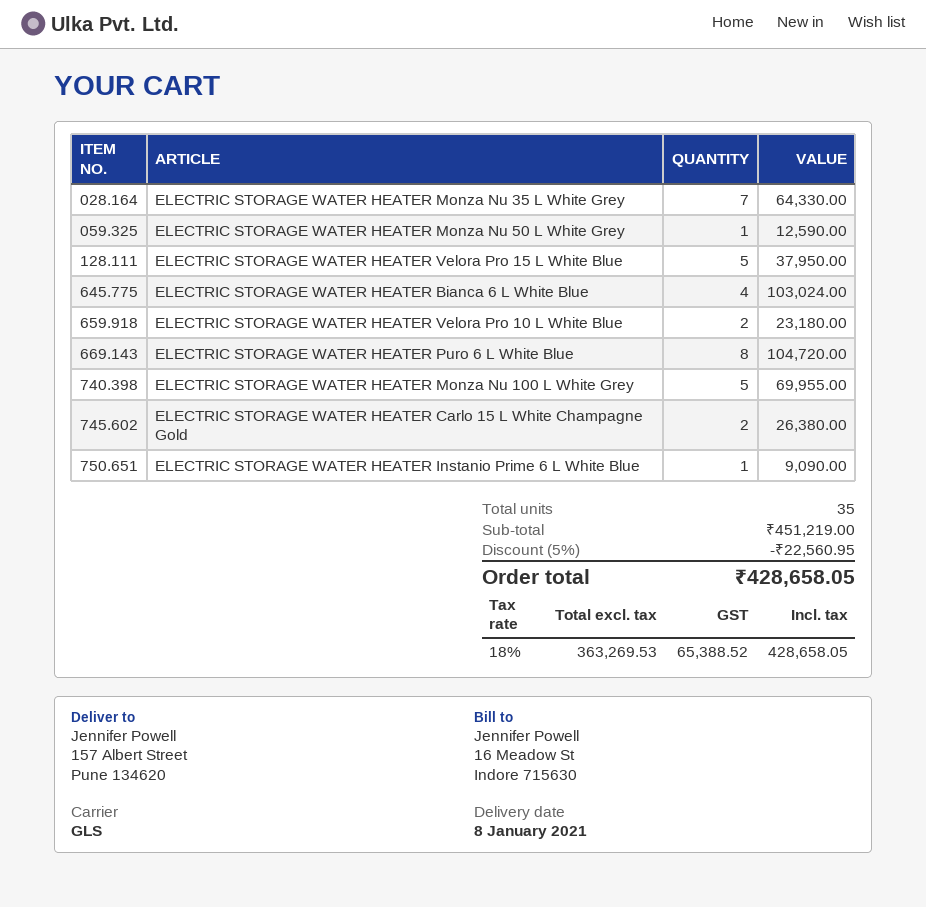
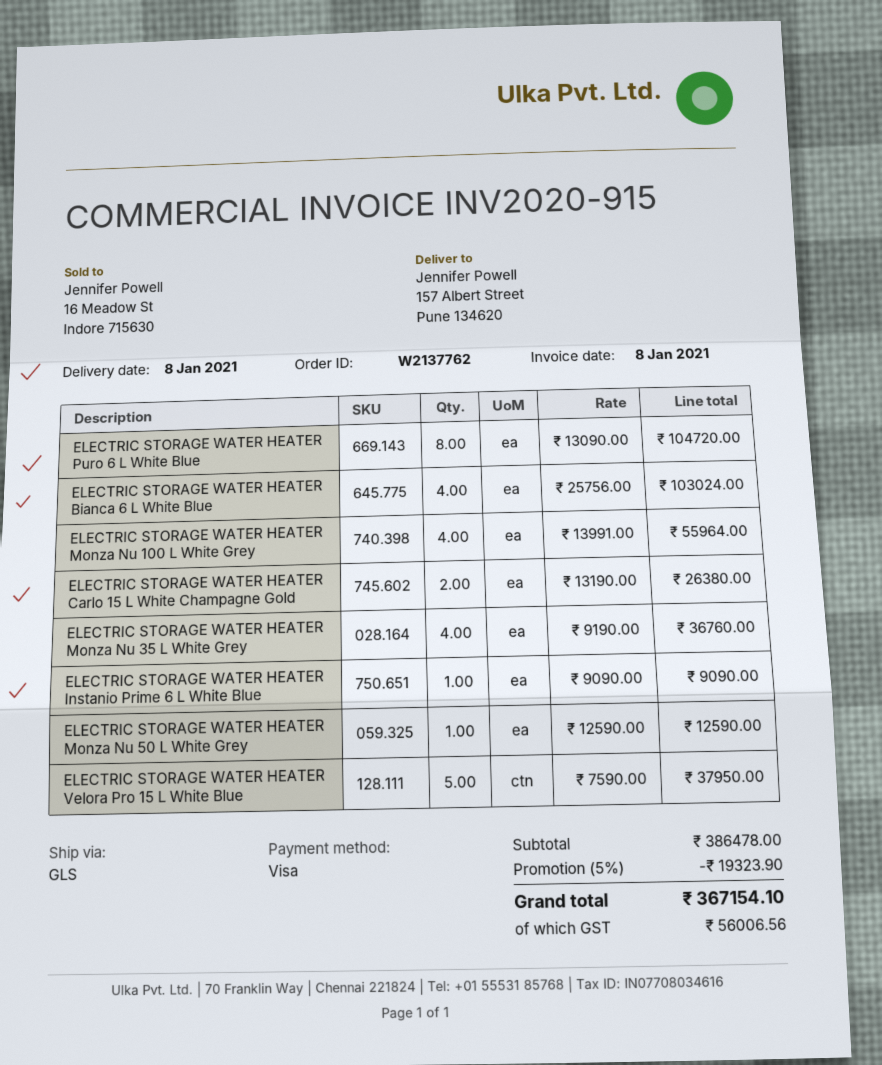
ELECTRIC STORAGE WATER HEATER Monza Nu 35 L White Grey: 7 for 64330.00 -> 4 for 36760.00
ELECTRIC STORAGE WATER HEATER Velora Pro 10 L White Blue: 2 for 23180.00 -> none
ELECTRIC STORAGE WATER HEATER Monza Nu 100 L White Grey: 5 for 69955.00 -> 4 for 55964.00
subtotal: 451219.00 -> 386478.00
discount: 5% = 22560.95 -> 5% = 19323.90
tax: 65388.52 -> 56006.56
total: 428658.05 -> 367154.10

